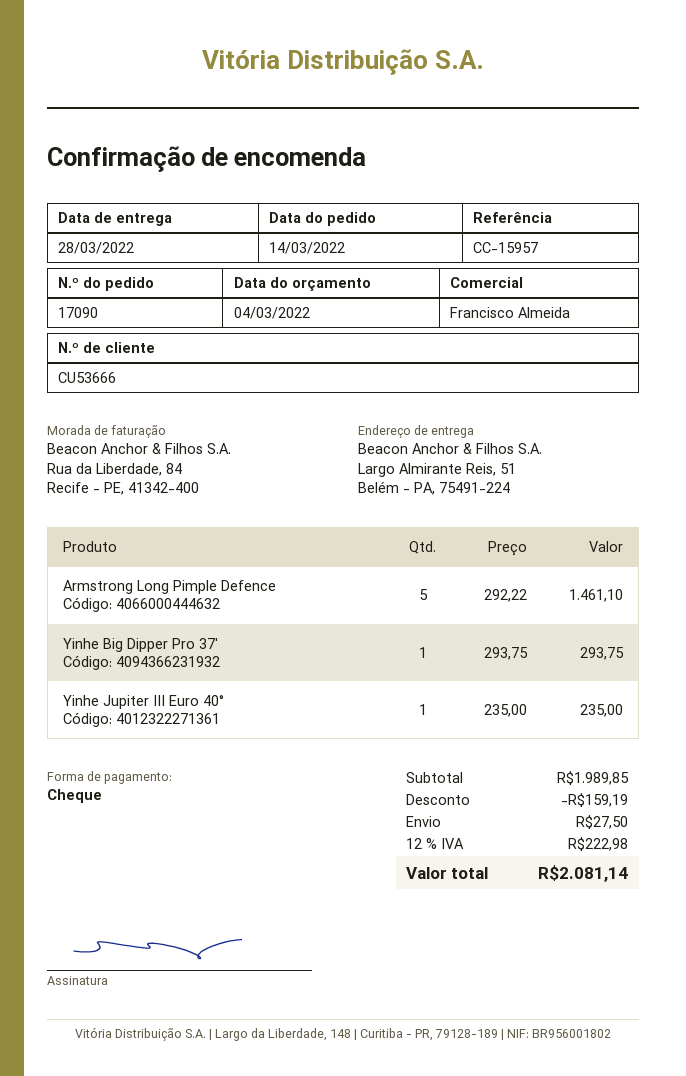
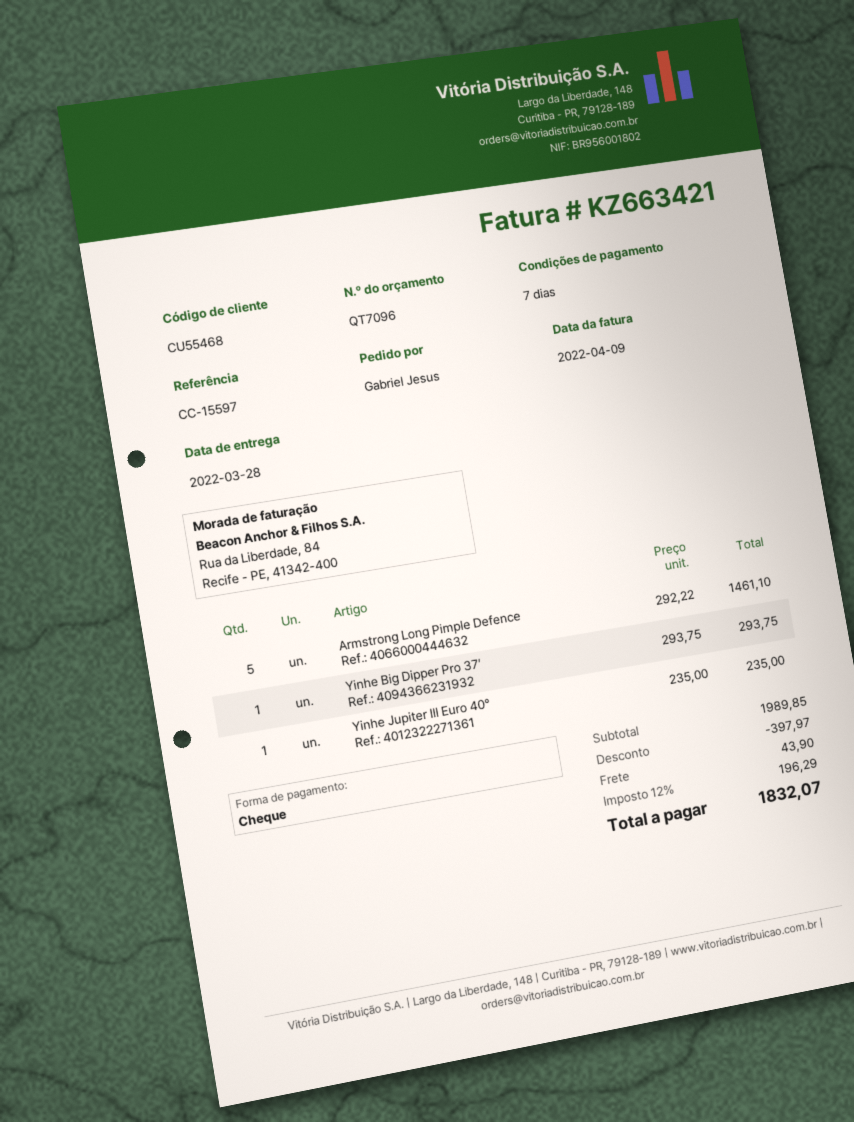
customer number: CU53666 -> CU55468
reference: CC-15957 -> CC-15597
discount: 159.19 -> 397.97
shipping: 27.50 -> 43.90
tax: 12% = 222.98 -> 12% = 196.29
total: 2081.14 -> 1832.07

